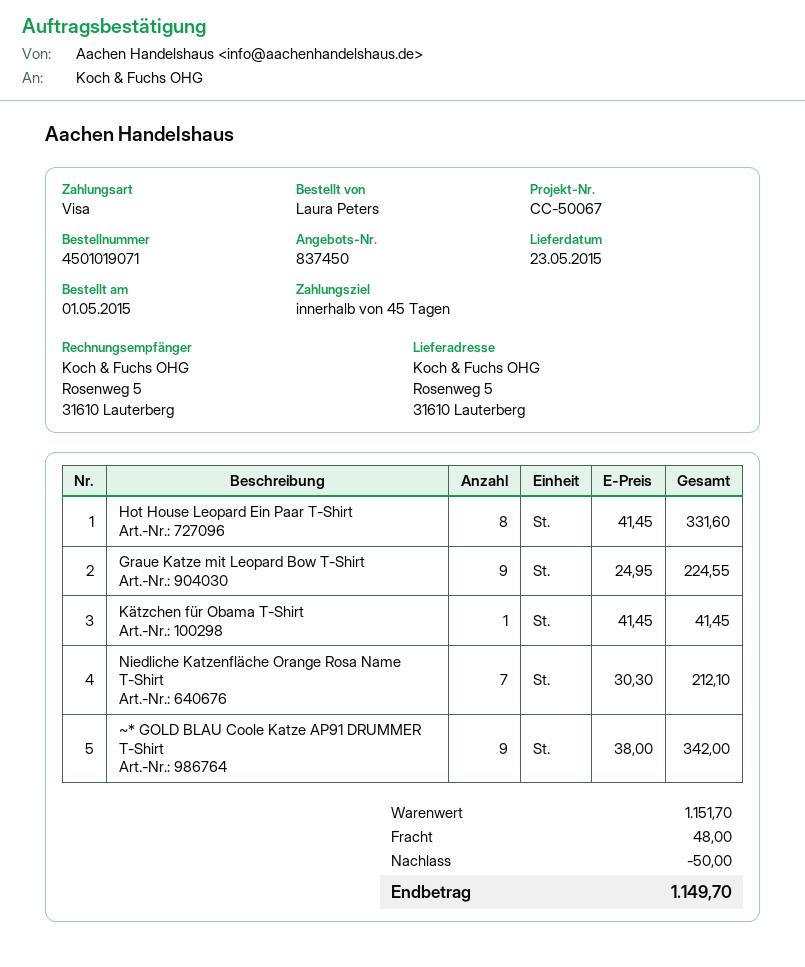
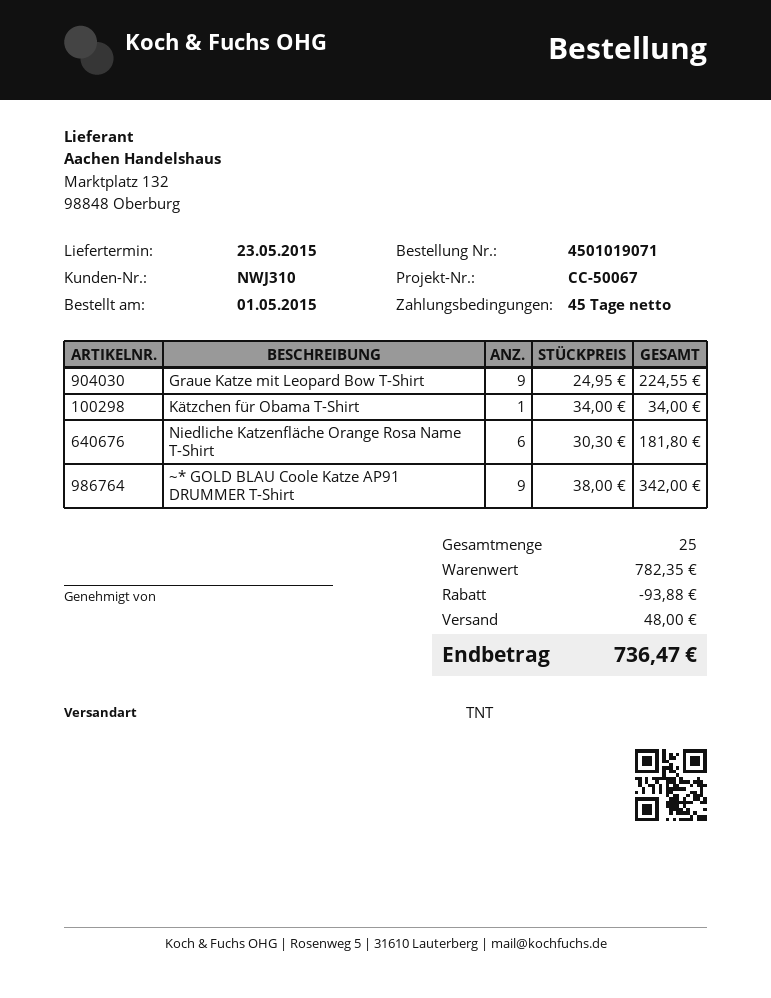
Hot House Leopard Ein Paar T-Shirt: 8 x 41.45 = 331.60 -> none
Kätzchen für Obama T-Shirt: 1 x 41.45 = 41.45 -> 1 x 34.00 = 34.00
Niedliche Katzenfläche Orange Rosa Name T-Shirt: 7 x 30.30 = 212.10 -> 6 x 30.30 = 181.80
subtotal: 1151.70 -> 782.35
discount: 50.00 -> 93.88
total: 1149.70 -> 736.47

